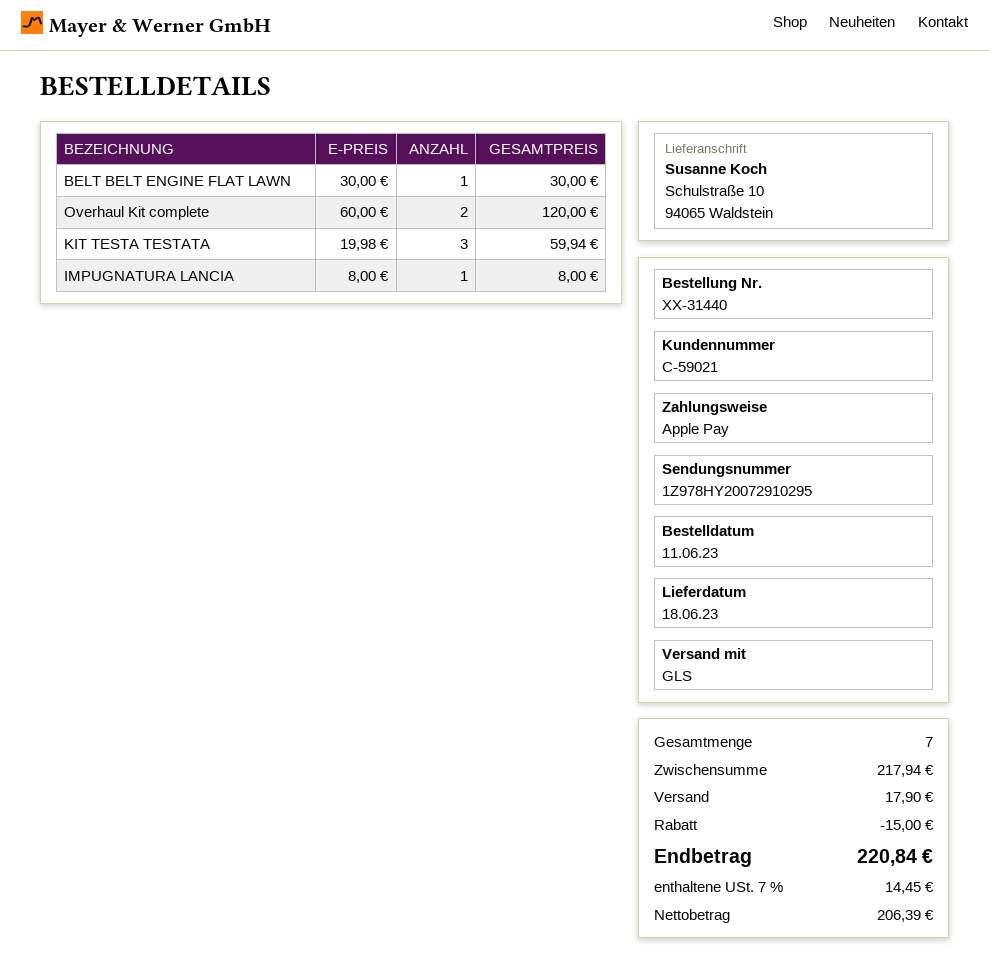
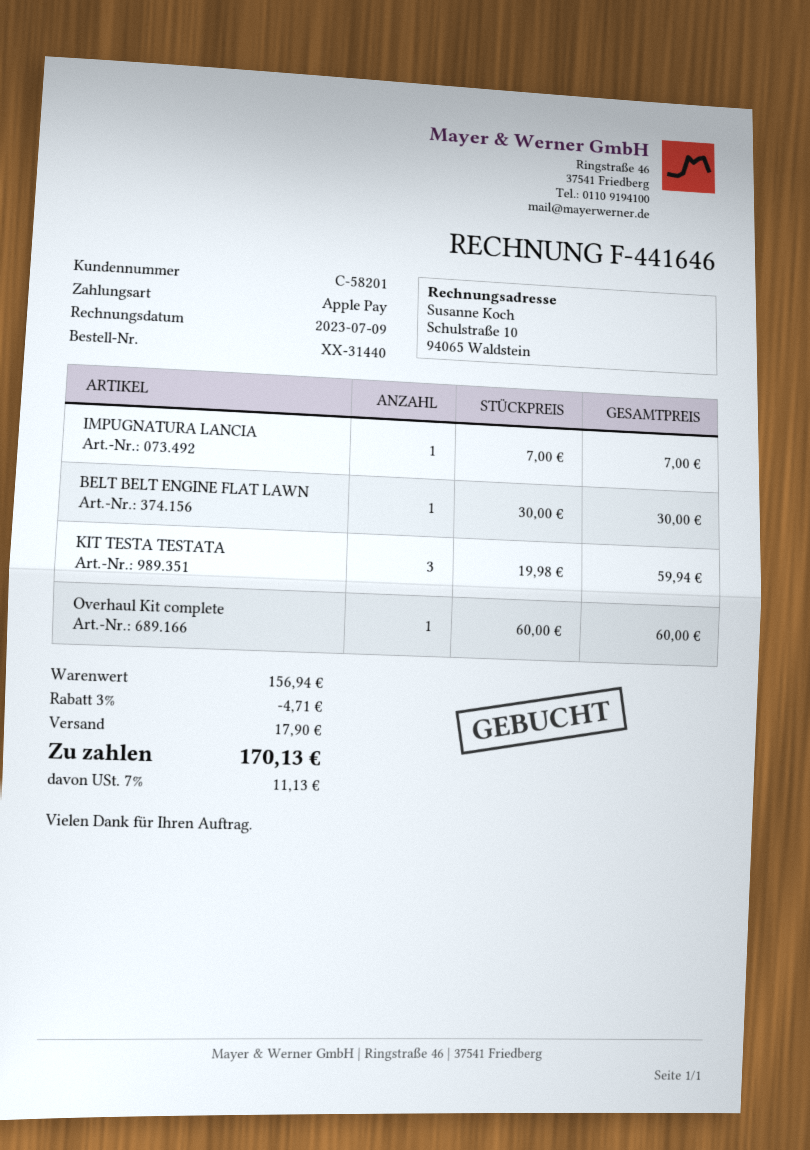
customer number: C-59021 -> C-58201
Overhaul Kit complete: 2 x 60.00 = 120.00 -> 1 x 60.00 = 60.00
IMPUGNATURA LANCIA: 1 x 8.00 = 8.00 -> 1 x 7.00 = 7.00
subtotal: 217.94 -> 156.94
discount: 15.00 -> 4.71
tax: 7% = 14.45 -> 7% = 11.13
total: 220.84 -> 170.13

